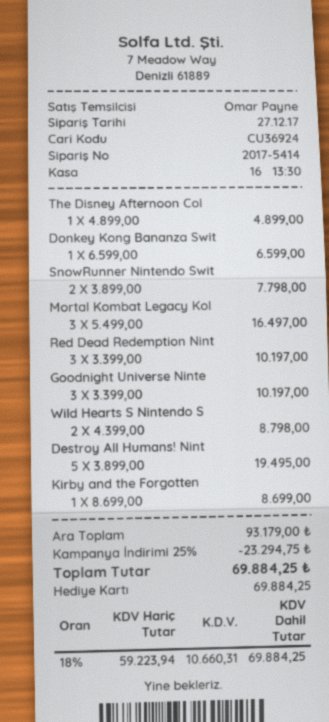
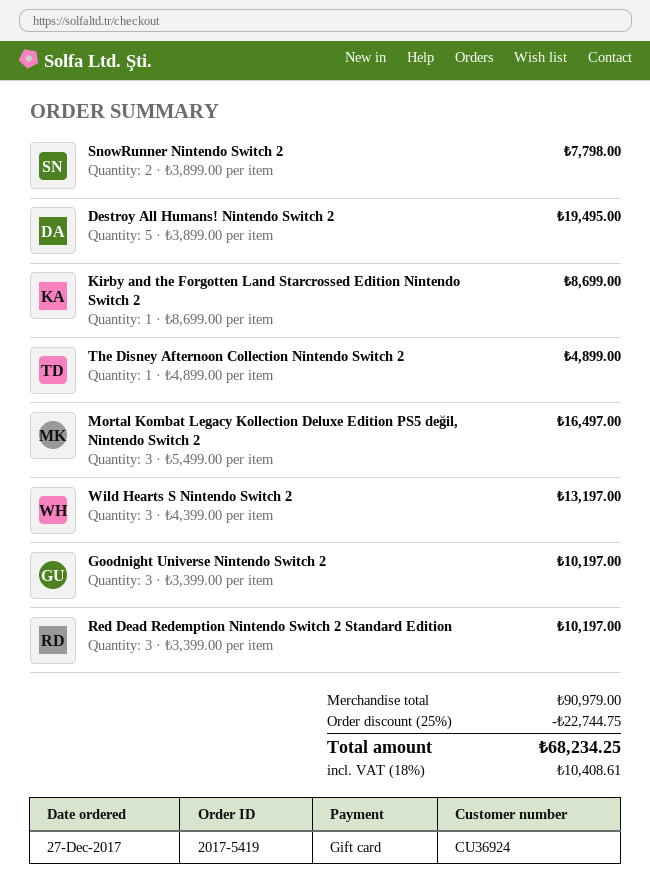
order number: 2017-5414 -> 2017-5419
Donkey Kong Bananza Swit: 1 x 6599.00 = 6599.00 -> none
Wild Hearts S Nintendo S: 2 x 4399.00 = 8798.00 -> 3 x 4399.00 = 13197.00
subtotal: 93179.00 -> 90979.00
discount: 25% = 23294.75 -> 25% = 22744.75
tax: 18% = 10660.31 -> 18% = 10408.61
total: 69884.25 -> 68234.25

